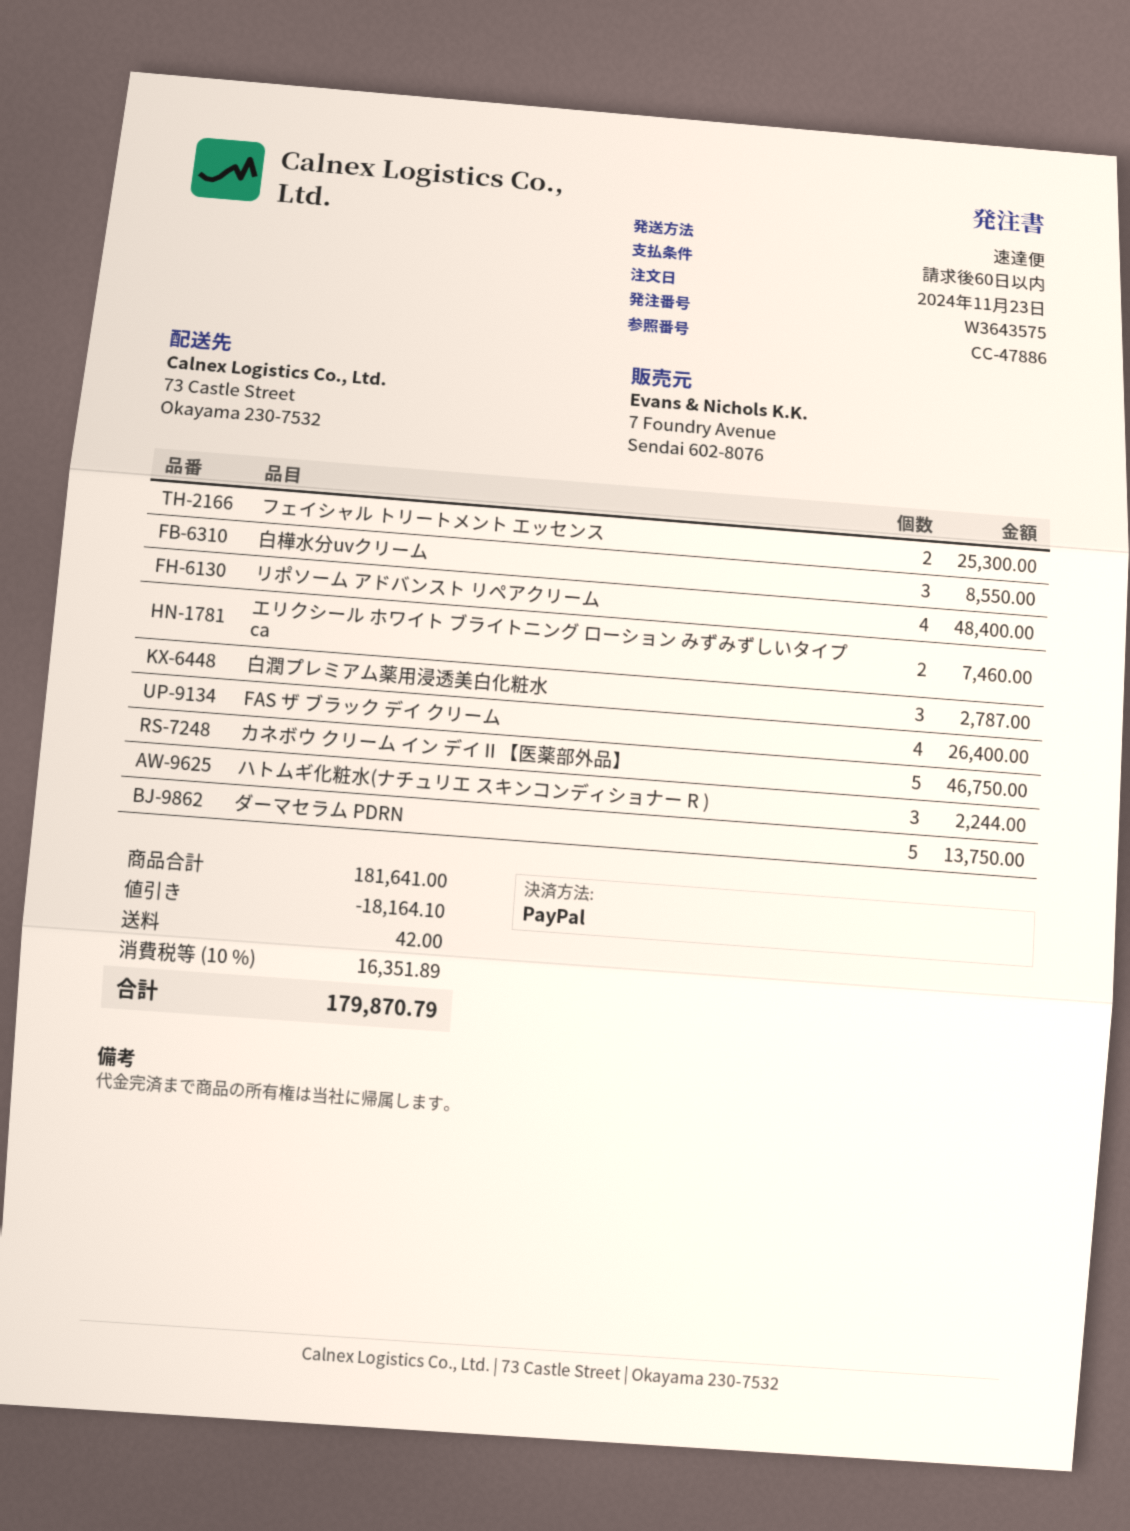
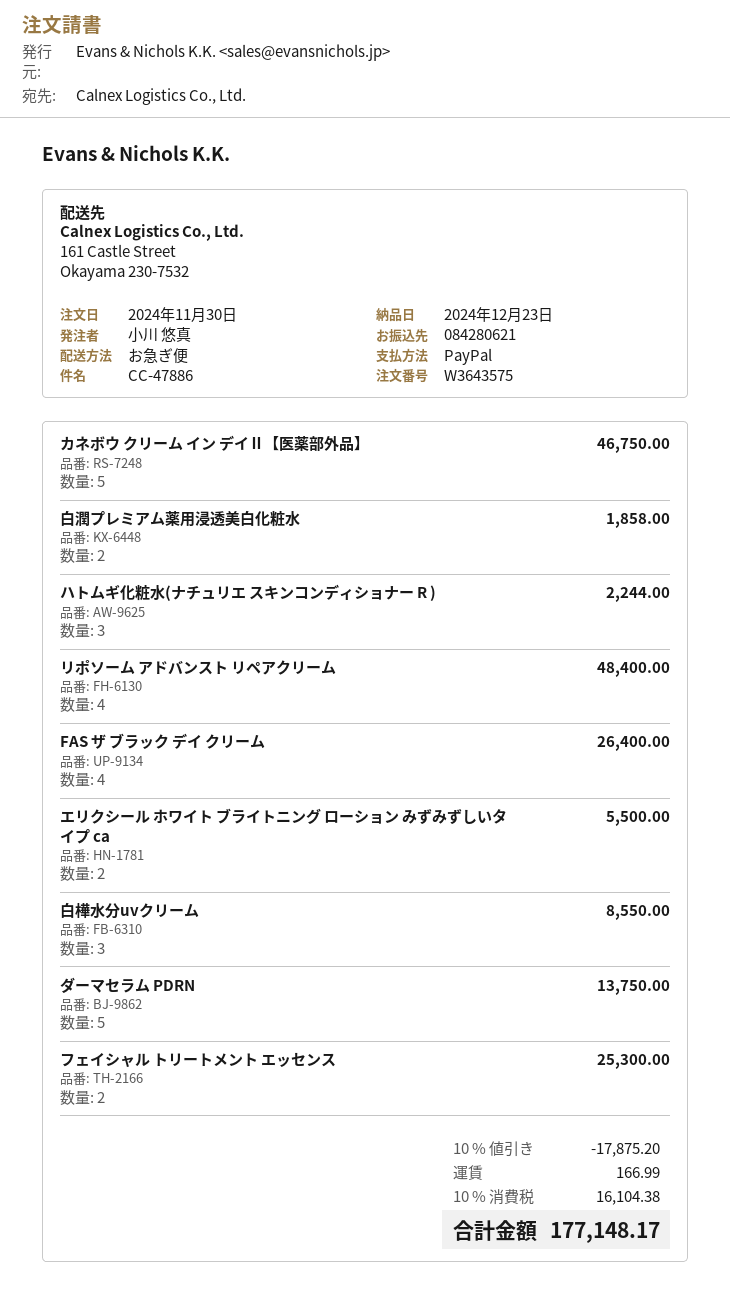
order date: 2024-11-23 -> 2024-11-30
ship to: 73 Castle Street, Okayama 230-7532 -> 161 Castle Street, Okayama 230-7532
エリクシール ホワイト ブライトニング ローション みずみずしいタイプ ca: 2 for 7460.00 -> 2 for 5500.00
白潤プレミアム薬用浸透美白化粧水: 3 for 2787.00 -> 2 for 1858.00
discount: 18164.10 -> 17875.20
shipping: 42.00 -> 166.99
tax: 10% = 16351.89 -> 10% = 16104.38
total: 179870.79 -> 177148.17

